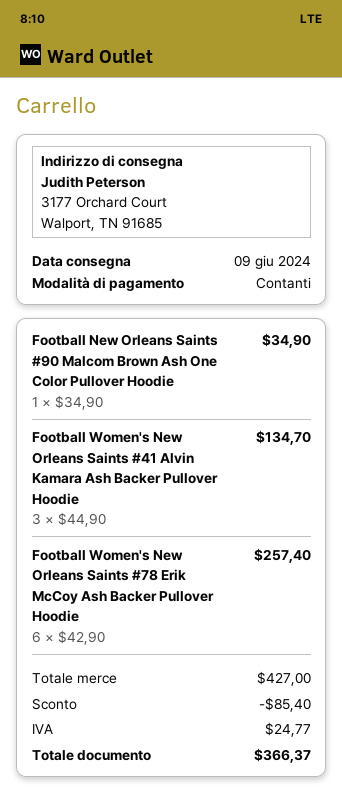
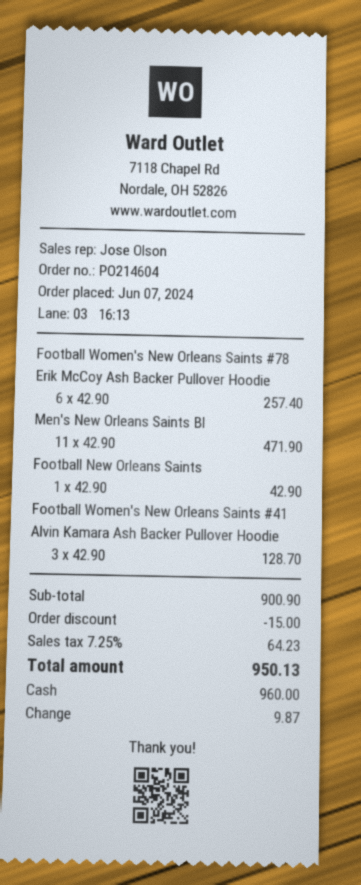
Football New Orleans Saints #90 Malcom Brown Ash One Color Pullover Hoodie: 1 x 34.90 = 34.90 -> 1 x 42.90 = 42.90
Football Women's New Orleans Saints #41 Alvin Kamara Ash Backer Pullover Hoodie: 3 x 44.90 = 134.70 -> 3 x 42.90 = 128.70
Men's New Orleans Saints Bl: none -> 11 x 42.90 = 471.90
subtotal: 427.00 -> 900.90
discount: 85.40 -> 15.00
tax: 24.77 -> 64.23
total: 366.37 -> 950.13

